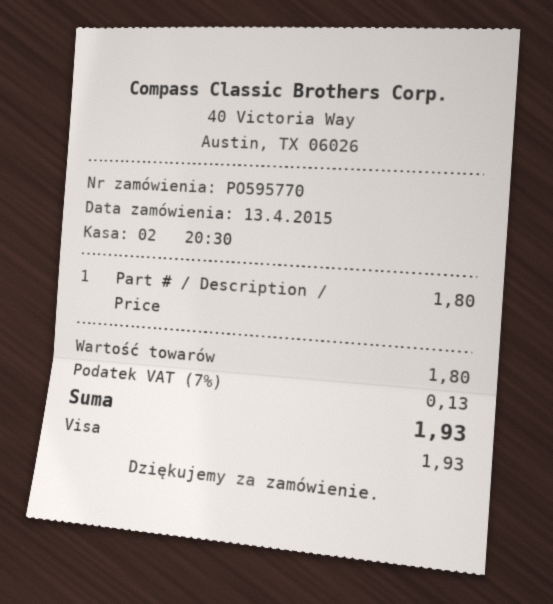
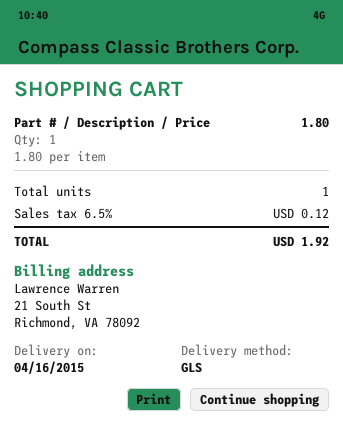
tax: 7% = 0.13 -> 6.5% = 0.12
total: 1.93 -> 1.92

